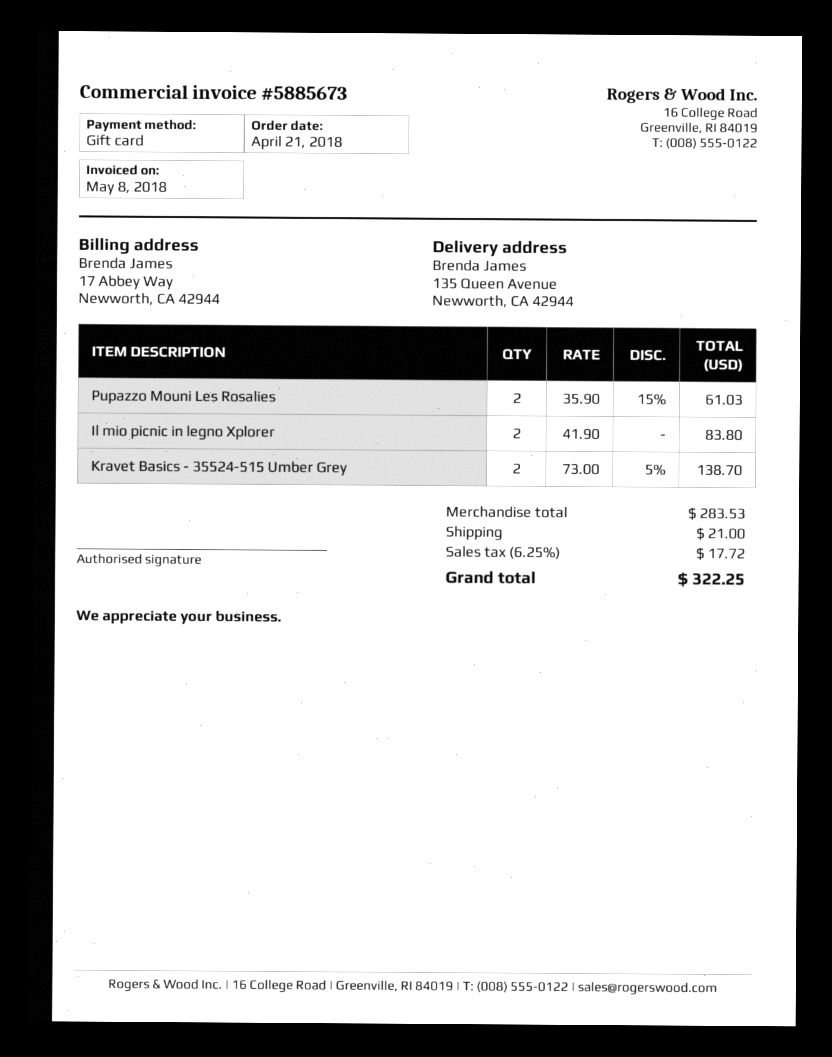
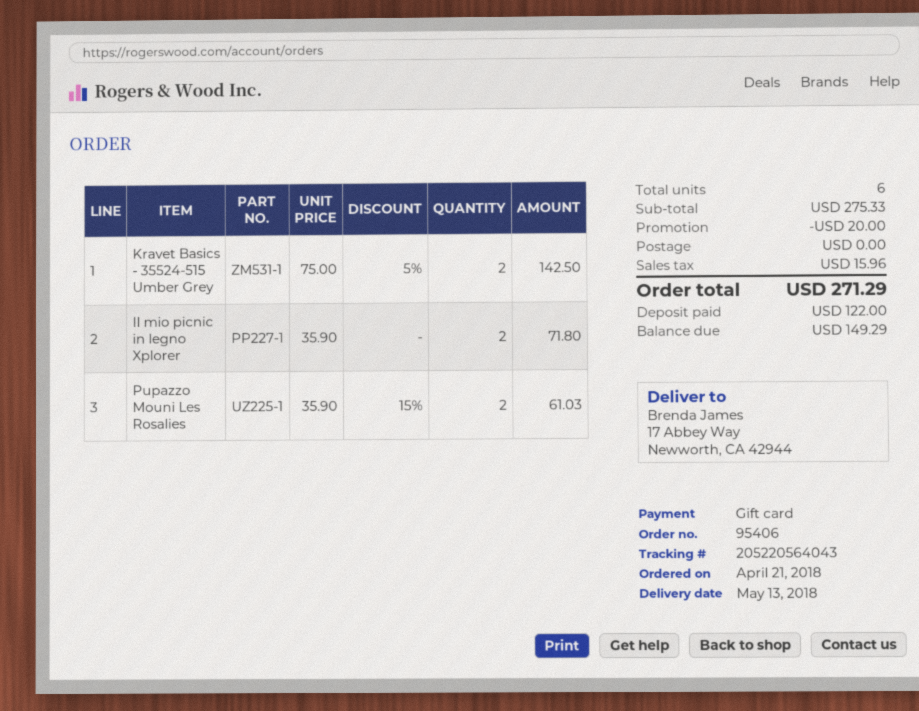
ship to: 135 Queen Avenue, Newworth, CA 42944 -> 17 Abbey Way, Newworth, CA 42944
Il mio picnic in legno Xplorer: 2 x 41.90 = 83.80 -> 2 x 35.90 = 71.80
Kravet Basics - 35524-515 Umber Grey: 2 x 73.00 - 5% = 138.70 -> 2 x 75.00 - 5% = 142.50
subtotal: 283.53 -> 275.33
discount: none -> 20.00
shipping: 21.00 -> 0.00
tax: 17.72 -> 15.96
total: 322.25 -> 271.29

